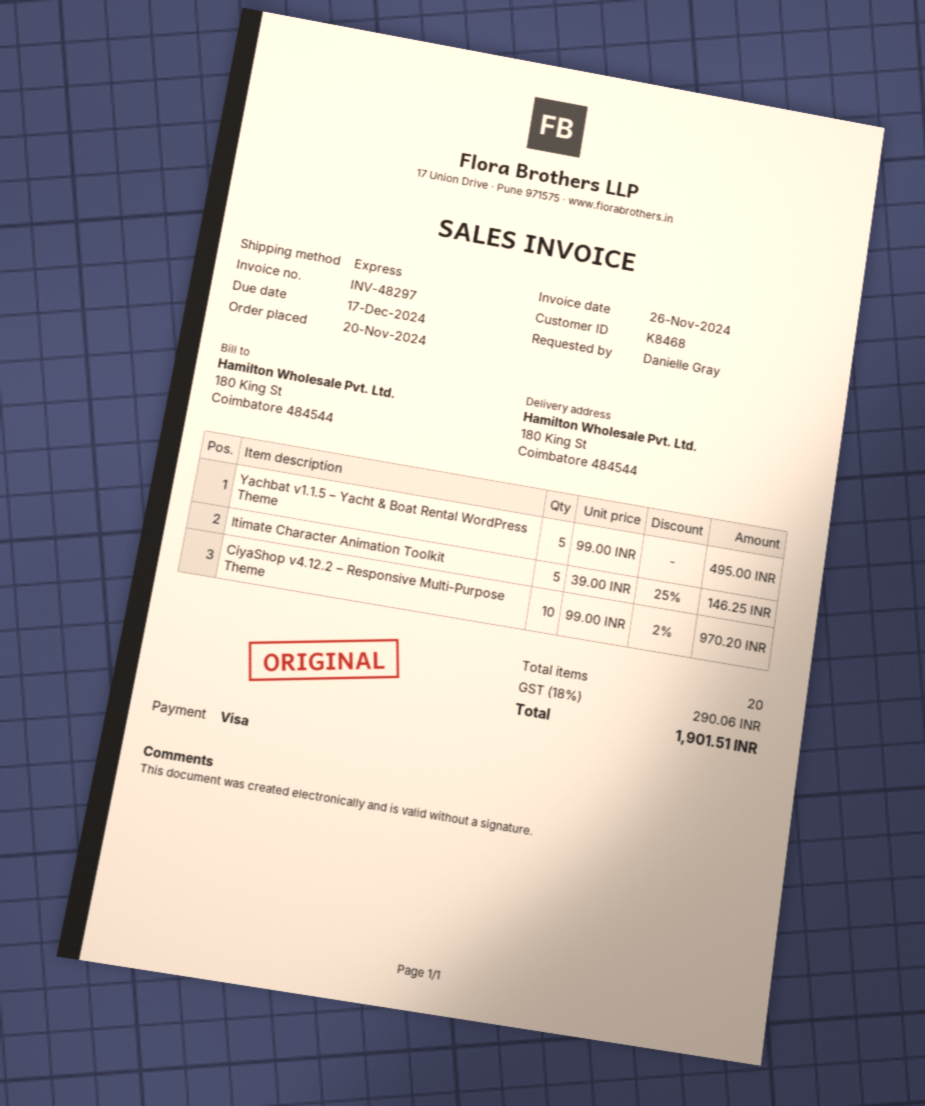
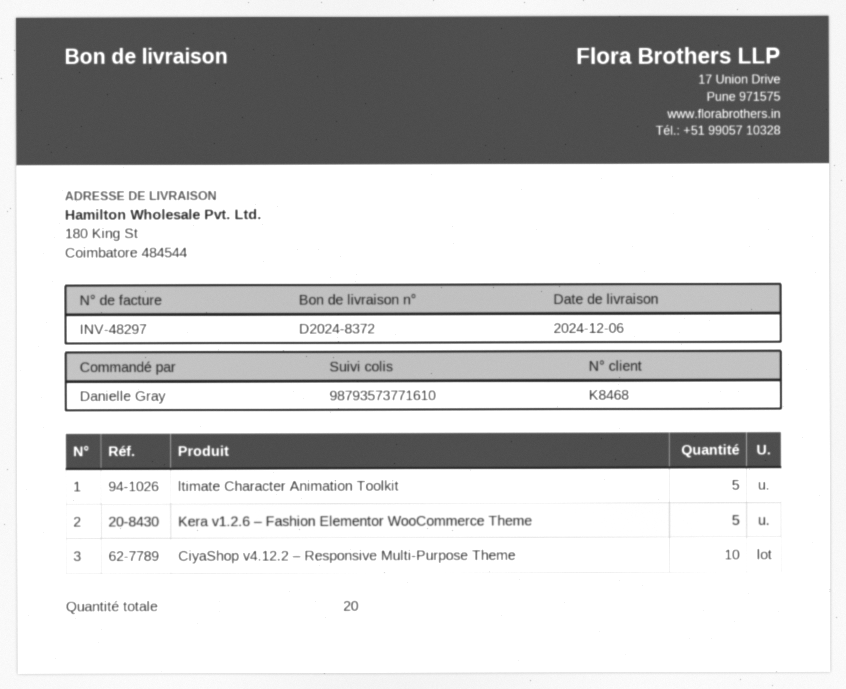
Yachbat v1.1.5 – Yacht & Boat Rental WordPress Theme: 5 -> none
Kera v1.2.6 – Fashion Elementor WooCommerce Theme: none -> 5

